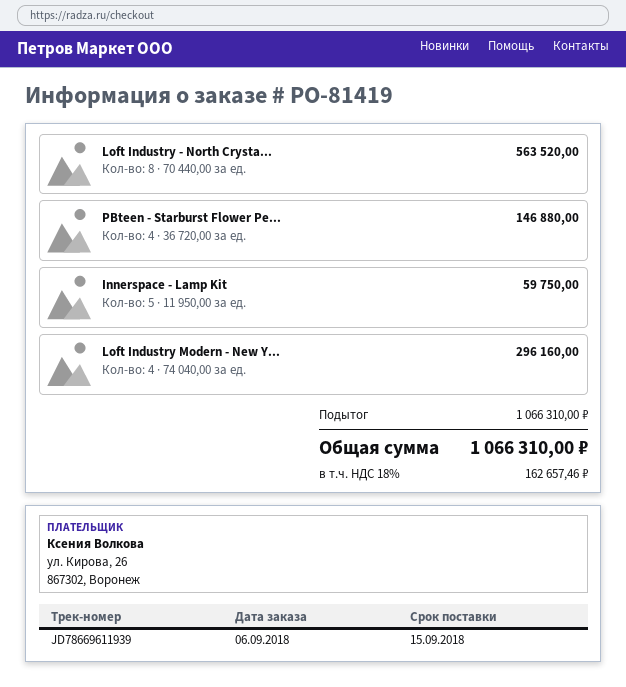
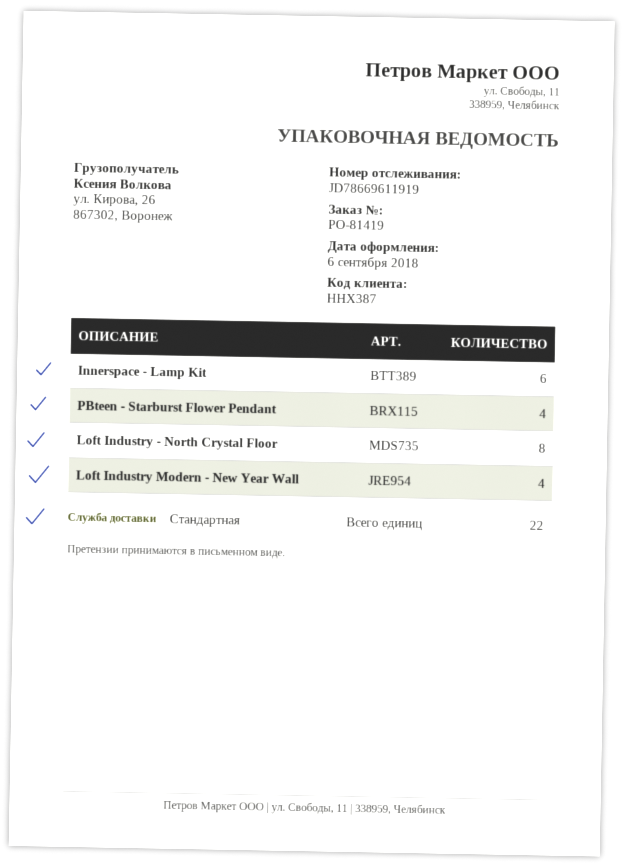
tracking number: JD78669611939 -> JD78669611919
Innerspace - Lamp Kit: 5 -> 6

